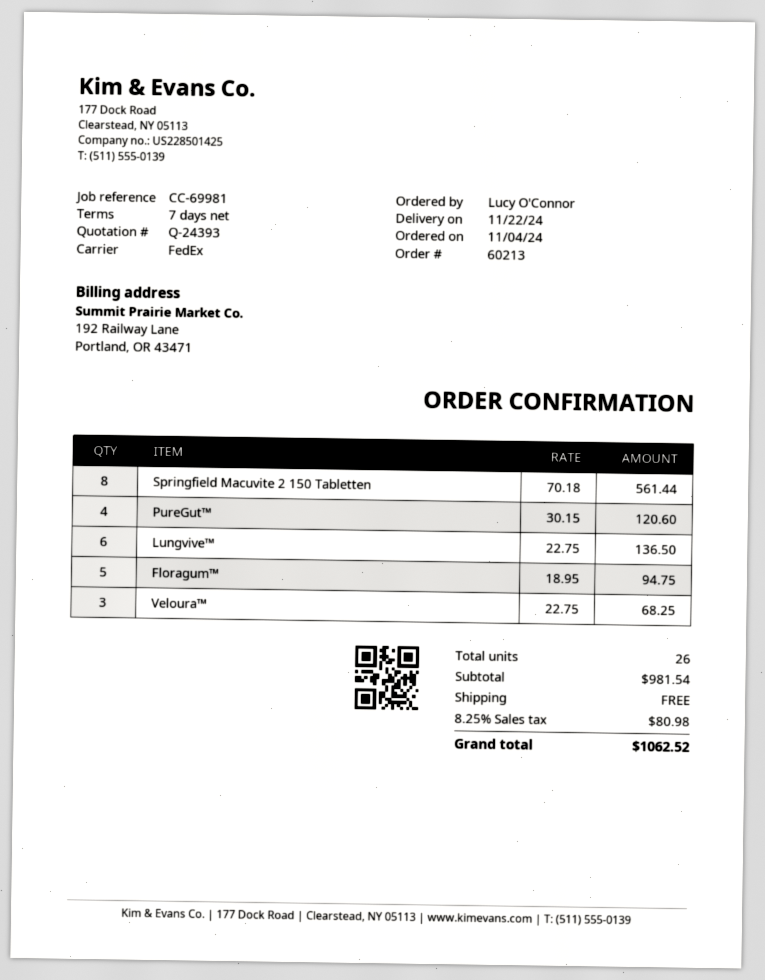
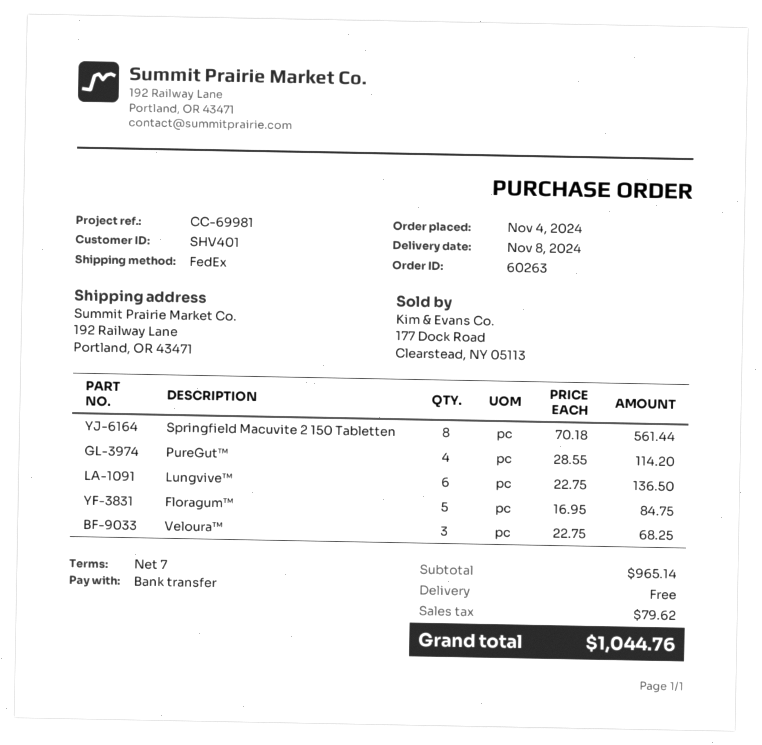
order number: 60213 -> 60263
delivery date: 2024-11-22 -> 2024-11-08
PureGut™: 4 x 30.15 = 120.60 -> 4 x 28.55 = 114.20
Floragum™: 5 x 18.95 = 94.75 -> 5 x 16.95 = 84.75
subtotal: 981.54 -> 965.14
tax: 80.98 -> 79.62
total: 1062.52 -> 1044.76

